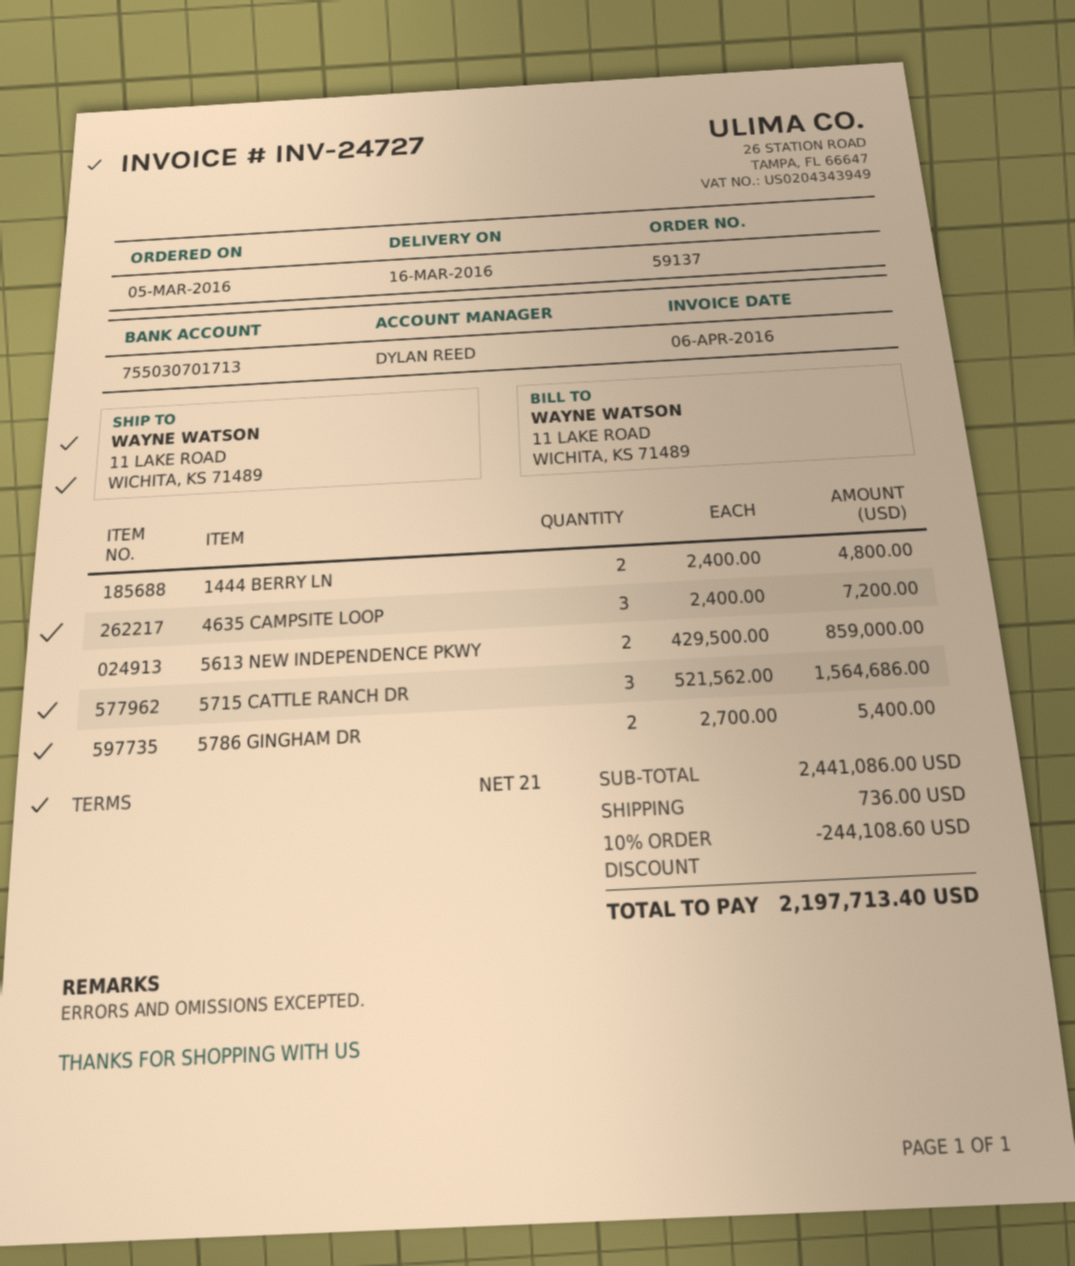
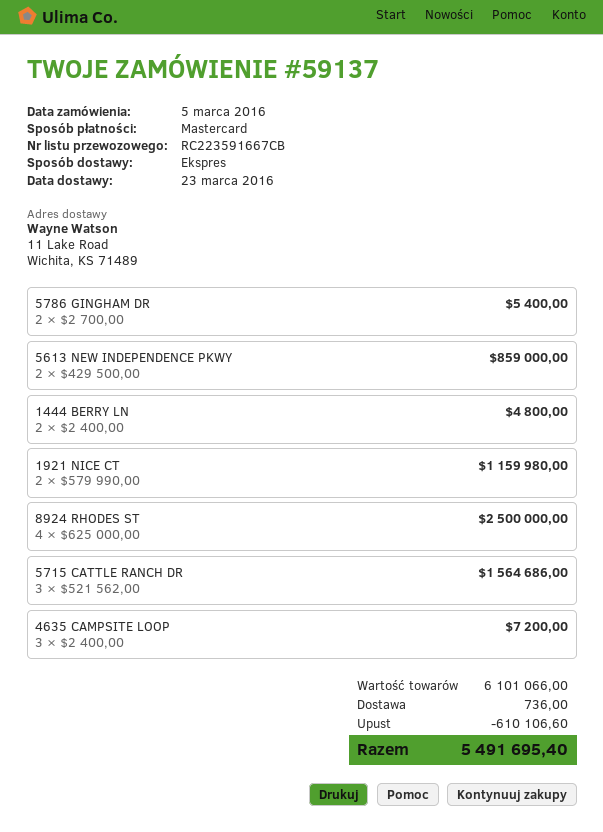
delivery date: 2016-03-16 -> 2016-03-23
1921 NICE CT: none -> 2 x 579990.00 = 1159980.00
8924 RHODES ST: none -> 4 x 625000.00 = 2500000.00
subtotal: 2441086.00 -> 6101066.00
discount: 244108.60 -> 610106.60
total: 2197713.40 -> 5491695.40

